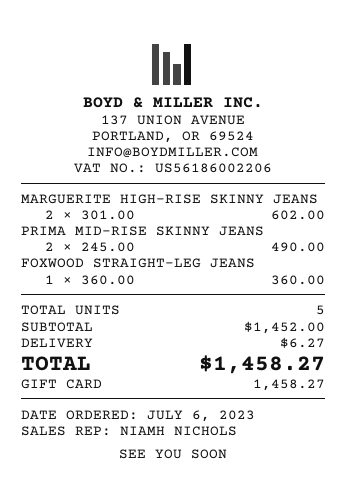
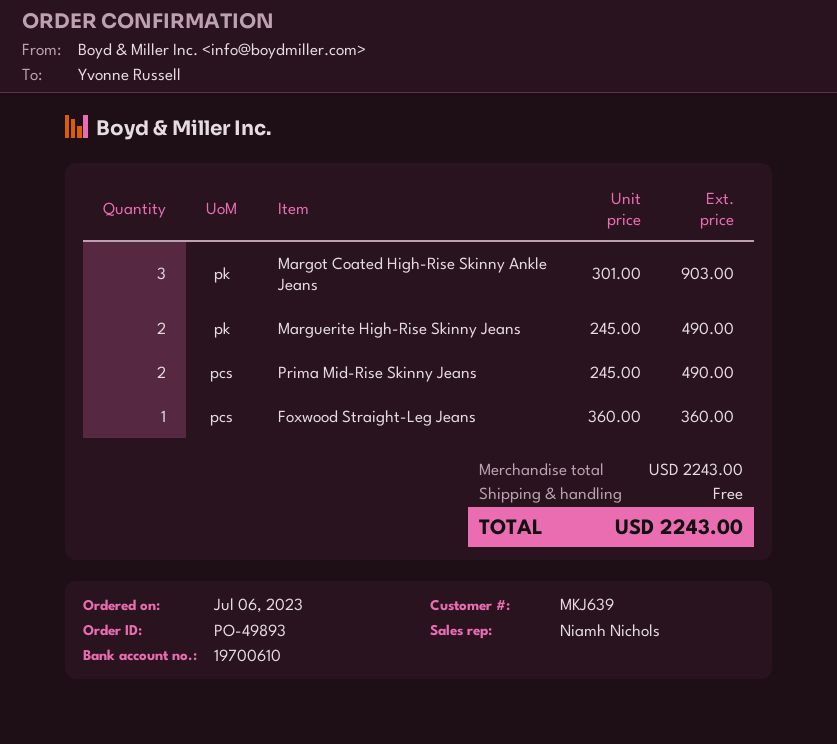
MARGUERITE HIGH-RISE SKINNY JEANS: 2 x 301.00 = 602.00 -> 2 x 245.00 = 490.00
Margot Coated High-Rise Skinny Ankle Jeans: none -> 3 x 301.00 = 903.00
subtotal: 1452.00 -> 2243.00
shipping: 6.27 -> 0.00
total: 1458.27 -> 2243.00

